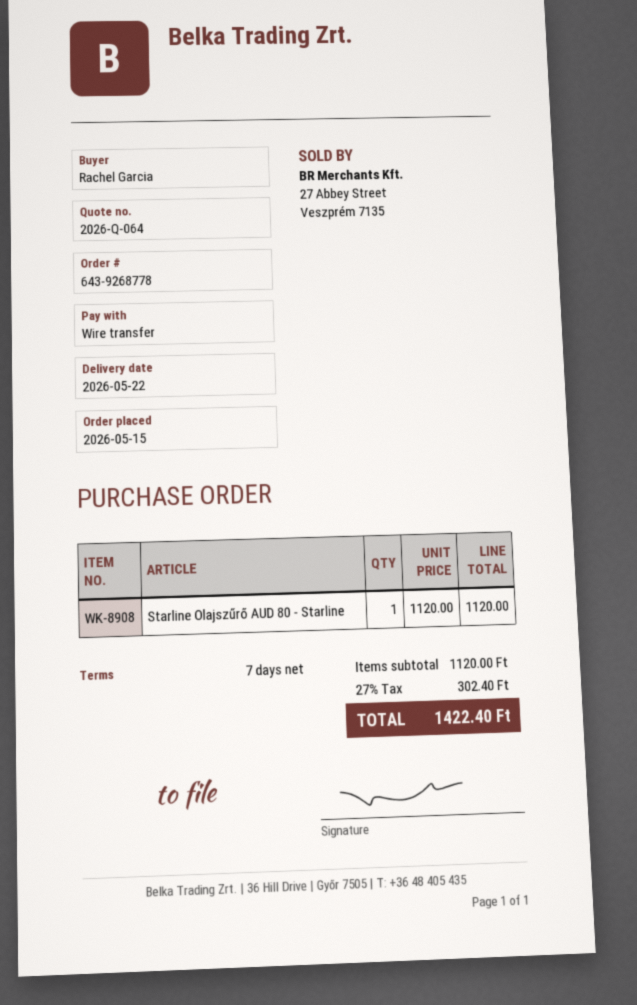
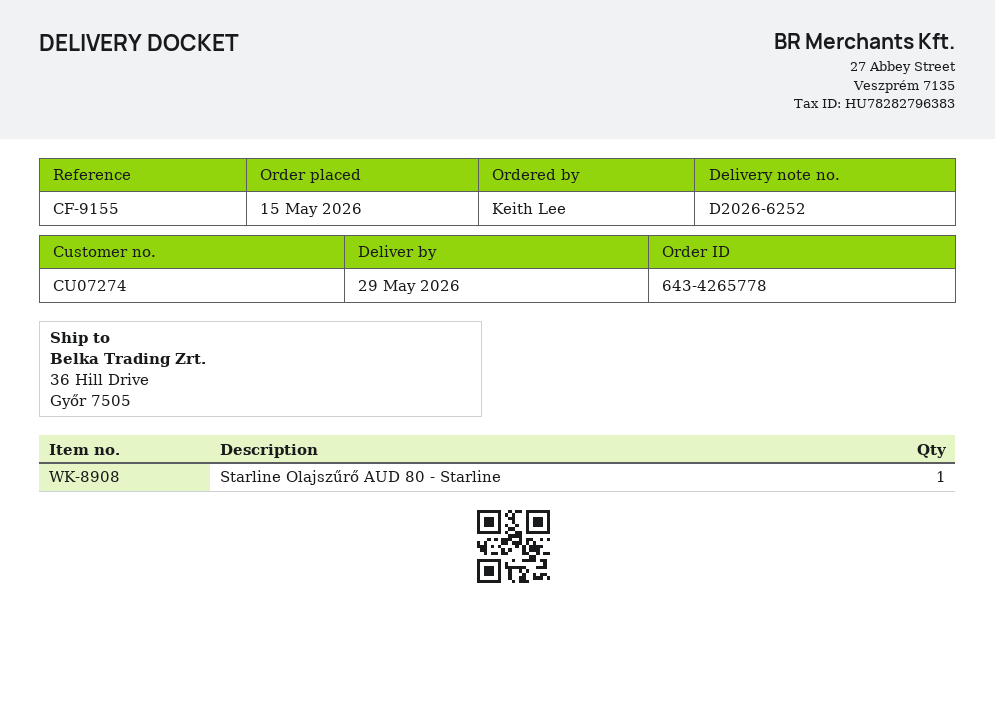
order number: 643-9268778 -> 643-4265778
delivery date: 2026-05-22 -> 2026-05-29
ordered by: Rachel Garcia -> Keith Lee

